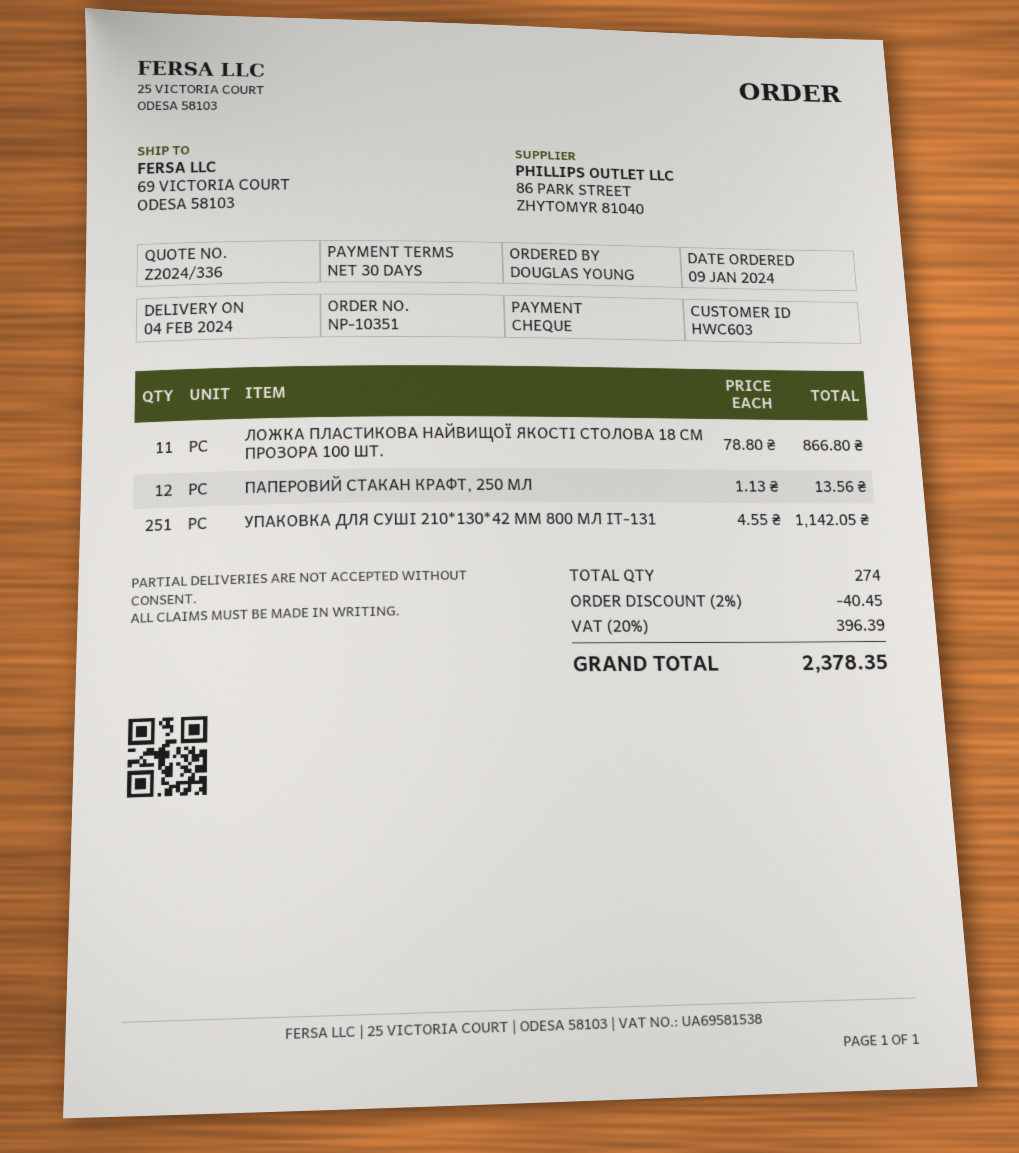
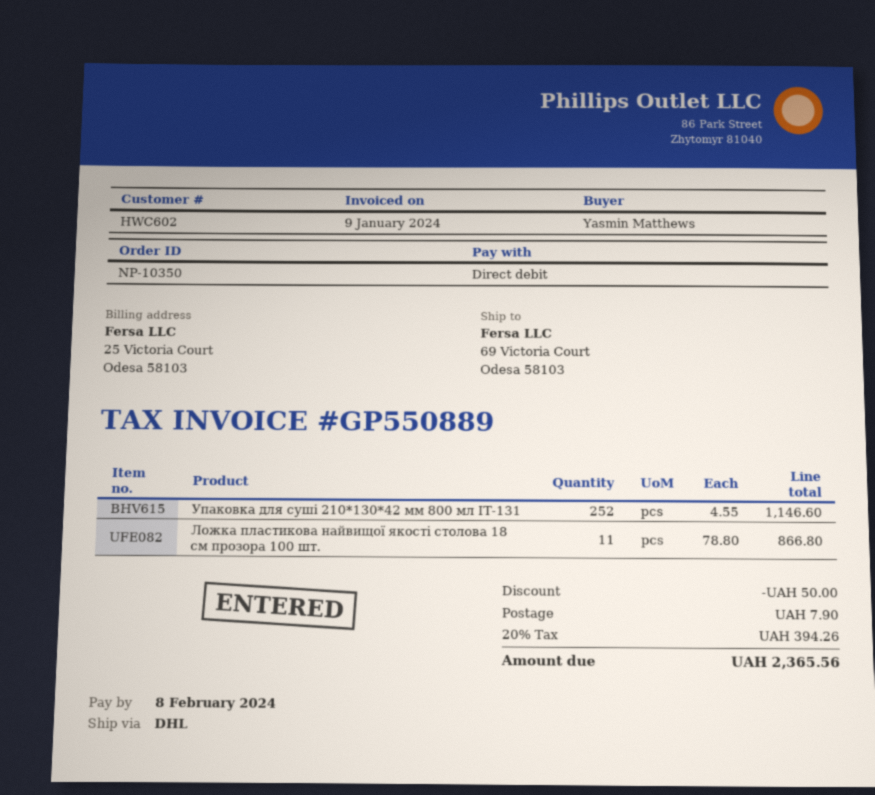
order number: NP-10351 -> NP-10350
customer number: HWC603 -> HWC602
ordered by: DOUGLAS YOUNG -> Yasmin Matthews
payment method: cheque -> direct debit
ПАПЕРОВИЙ СТАКАН КРАФТ, 250 МЛ: 12 x 1.13 = 13.56 -> none
УПАКОВКА ДЛЯ СУШІ 210*130*42 ММ 800 МЛ ІТ-131: 251 x 4.55 = 1142.05 -> 252 x 4.55 = 1146.60
discount: 40.45 -> 50.00
shipping: none -> 7.90
tax: 20% = 396.39 -> 20% = 394.26
total: 2378.35 -> 2365.56

